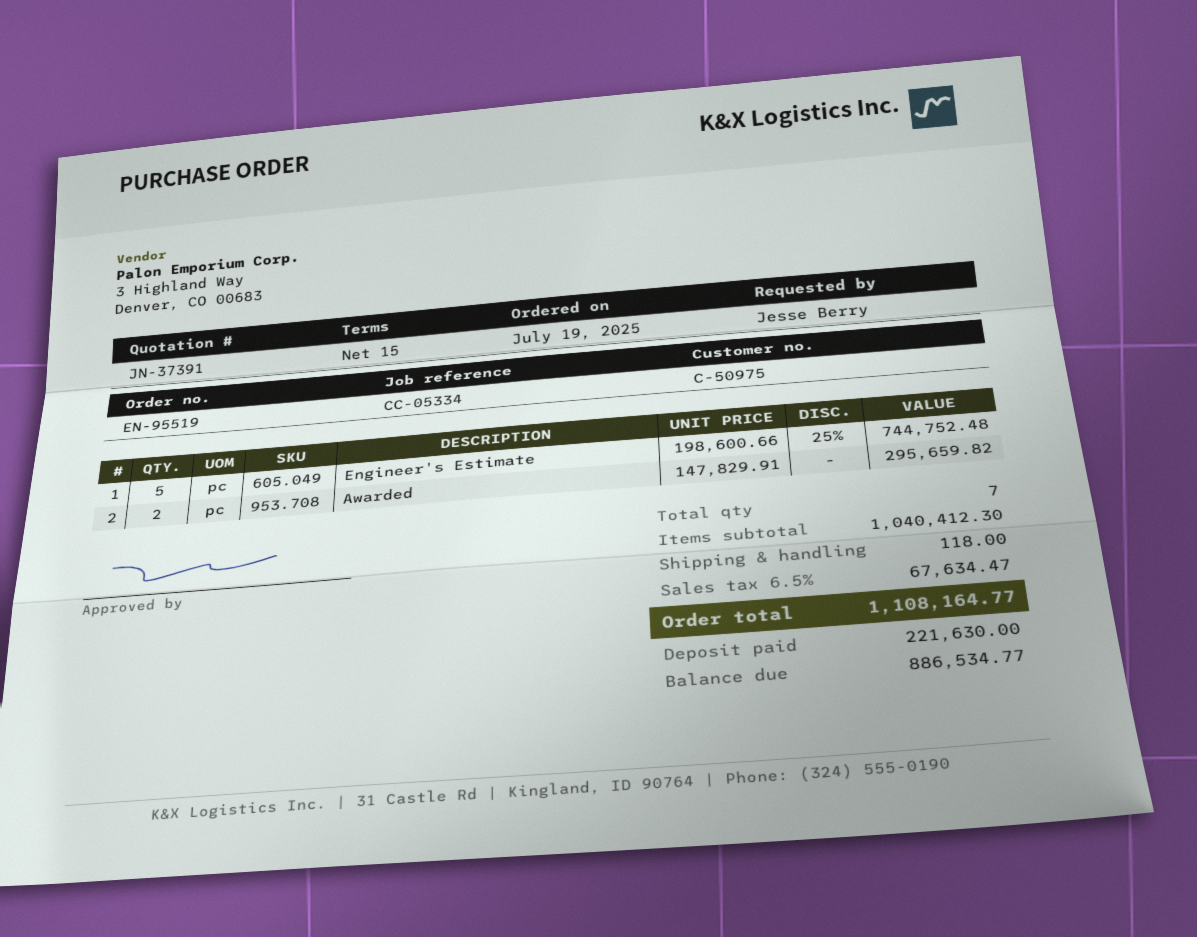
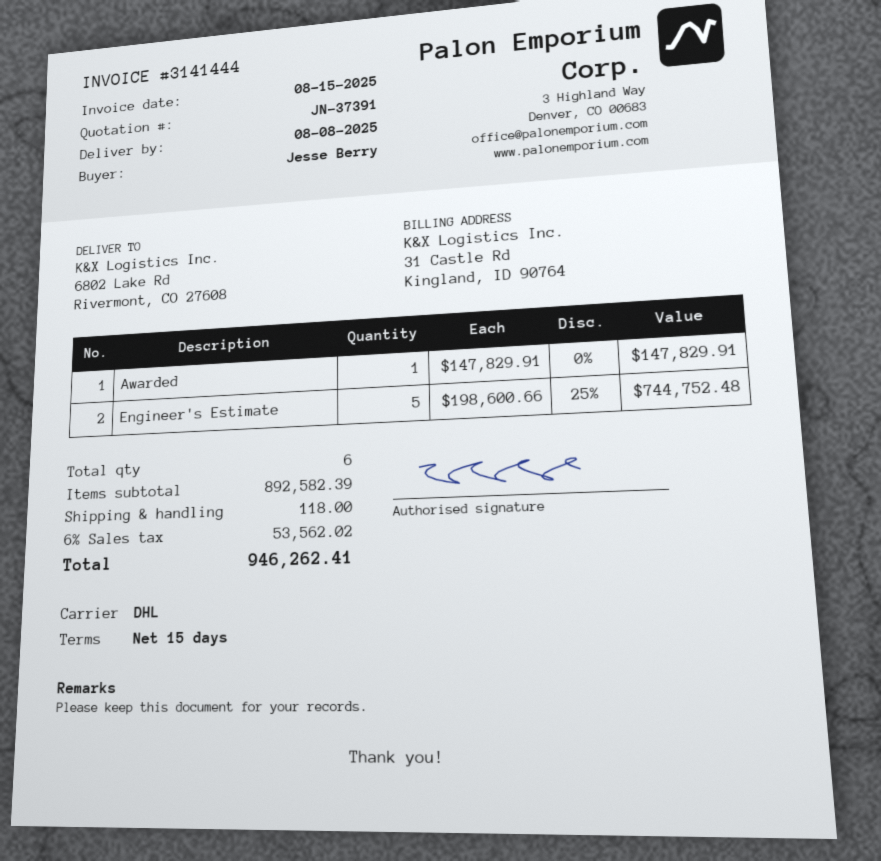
Awarded: 2 x 147829.91 = 295659.82 -> 1 x 147829.91 = 147829.91
total quantity: 7 -> 6
subtotal: 1040412.30 -> 892582.39
tax: 6.5% = 67634.47 -> 6% = 53562.02
total: 1108164.77 -> 946262.41

